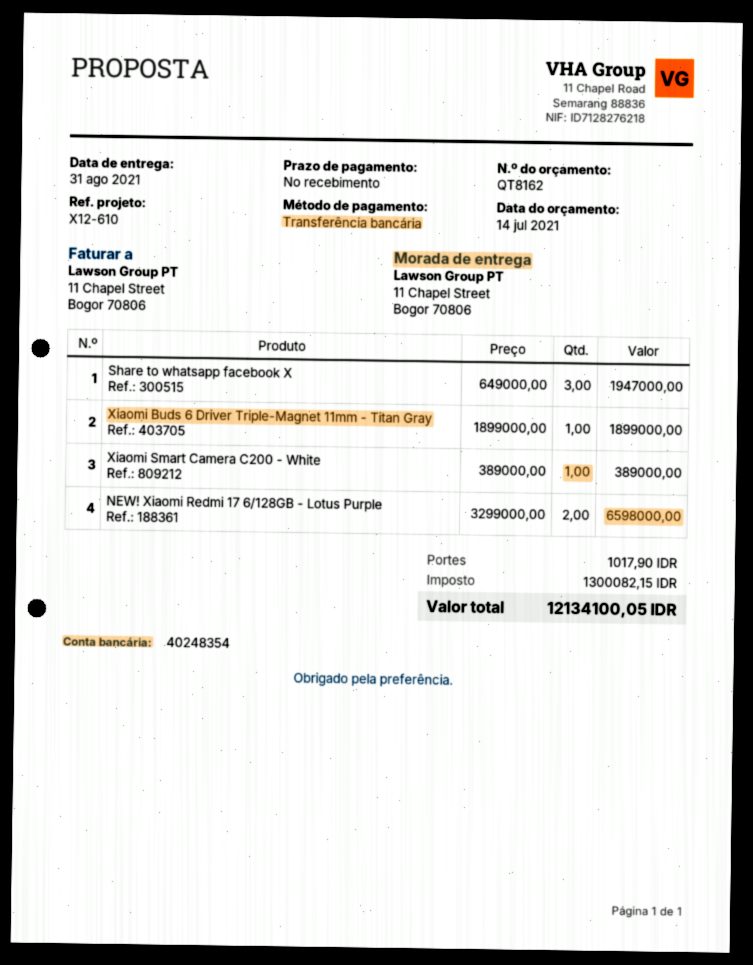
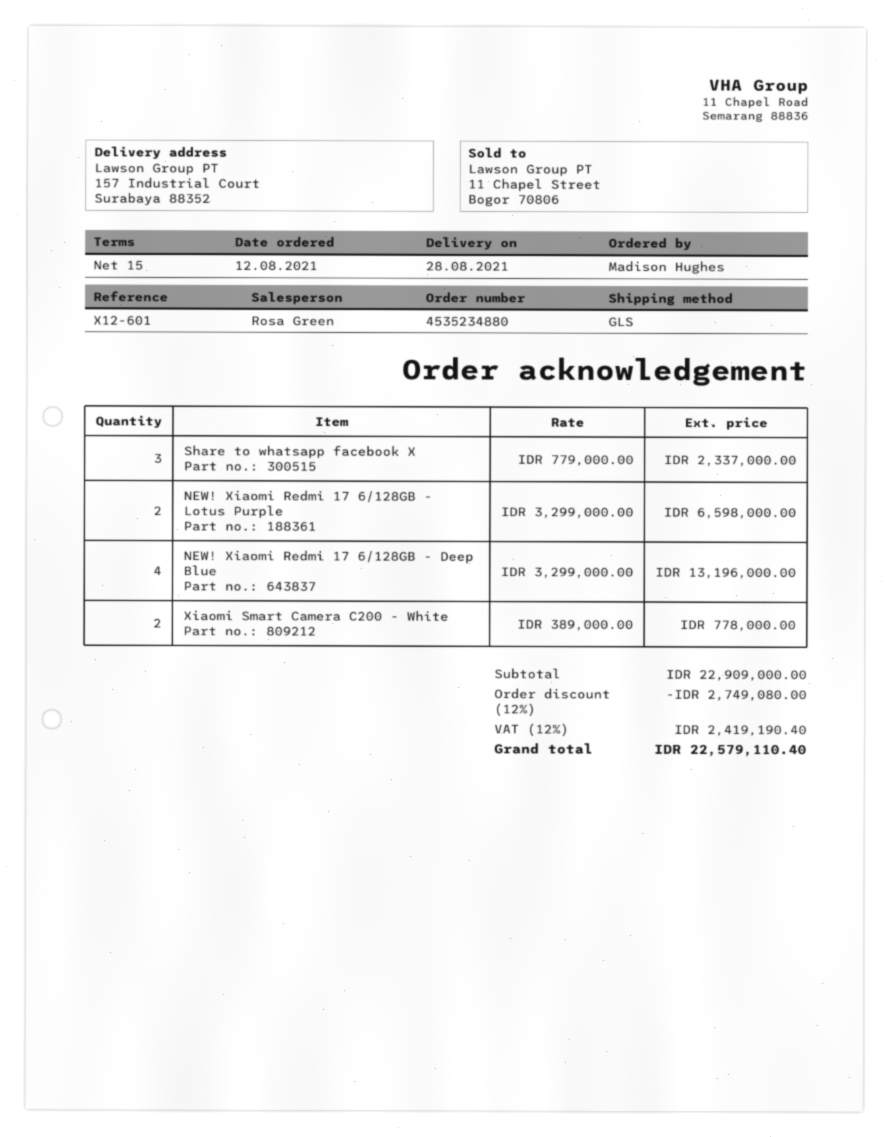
delivery date: 2021-08-31 -> 2021-08-28
payment terms: on receipt -> 15 days
reference: X12-610 -> X12-601
ship to: 11 Chapel Street, Bogor 70806 -> 157 Industrial Court, Surabaya 88352
Share to whatsapp facebook X: 3 x 649000.00 = 1947000.00 -> 3 x 779000.00 = 2337000.00
Xiaomi Buds 6 Driver Triple-Magnet 11mm - Titan Gray: 1 x 1899000.00 = 1899000.00 -> none
Xiaomi Smart Camera C200 - White: 1 x 389000.00 = 389000.00 -> 2 x 389000.00 = 778000.00
NEW! Xiaomi Redmi 17 6/128GB - Deep Blue: none -> 4 x 3299000.00 = 13196000.00
discount: none -> 12% = 2749080.00
shipping: 1017.90 -> none
tax: 1300082.15 -> 2419190.40
total: 12134100.05 -> 22579110.40

